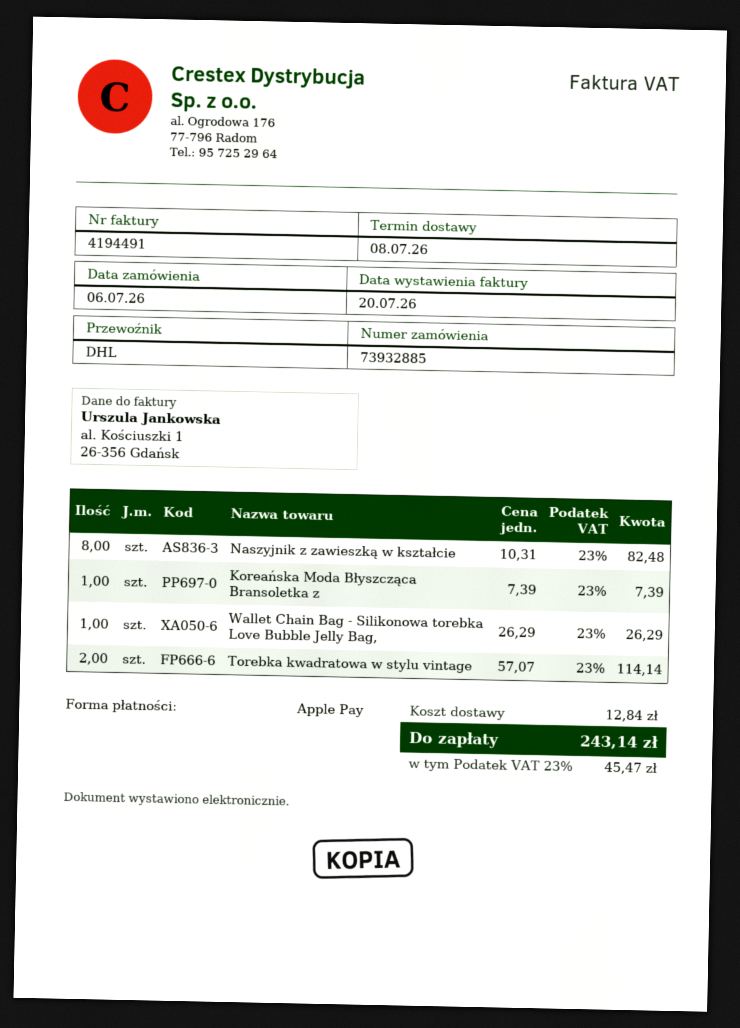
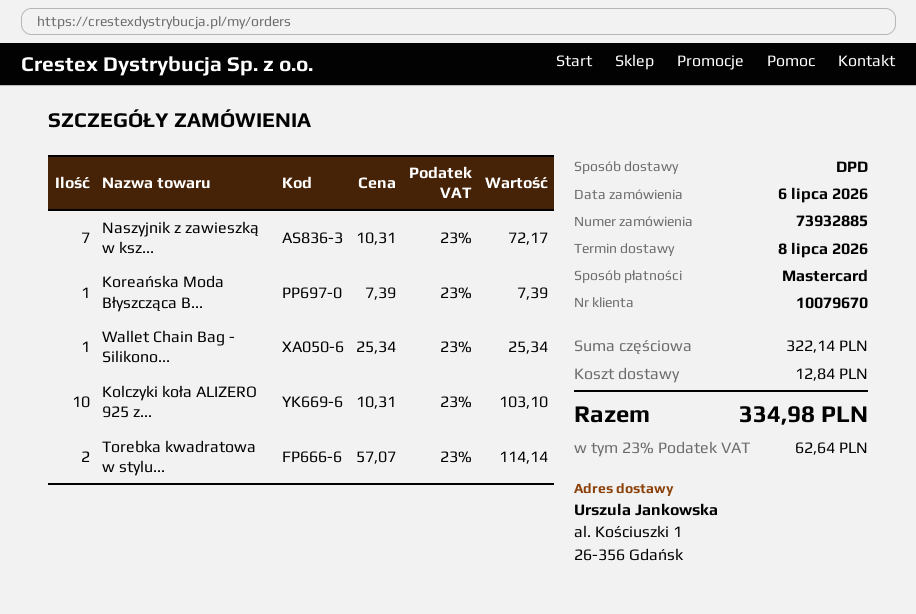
payment method: Apple Pay -> Mastercard
shipping method: DHL -> DPD
Naszyjnik z zawieszką w kształcie: 8 x 10.31 = 82.48 -> 7 x 10.31 = 72.17
Wallet Chain Bag - Silikonowa torebka Love Bubble Jelly Bag,: 1 x 26.29 = 26.29 -> 1 x 25.34 = 25.34
Kolczyki koła ALIZERO 925 z...: none -> 10 x 10.31 = 103.10
tax: 23% = 45.47 -> 23% = 62.64
total: 243.14 -> 334.98

